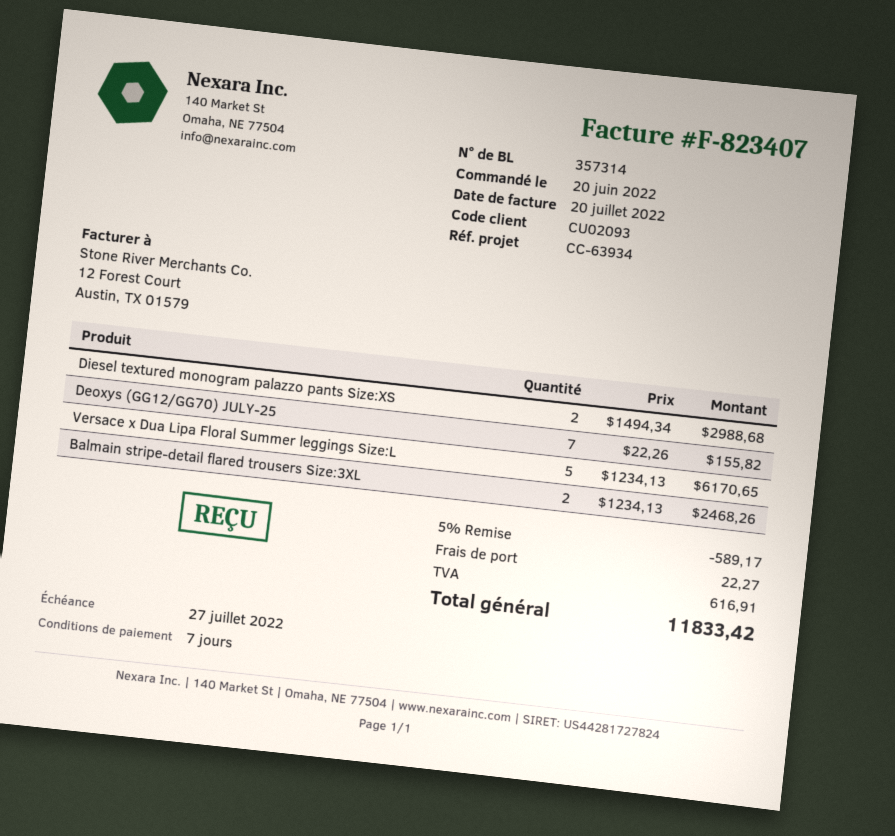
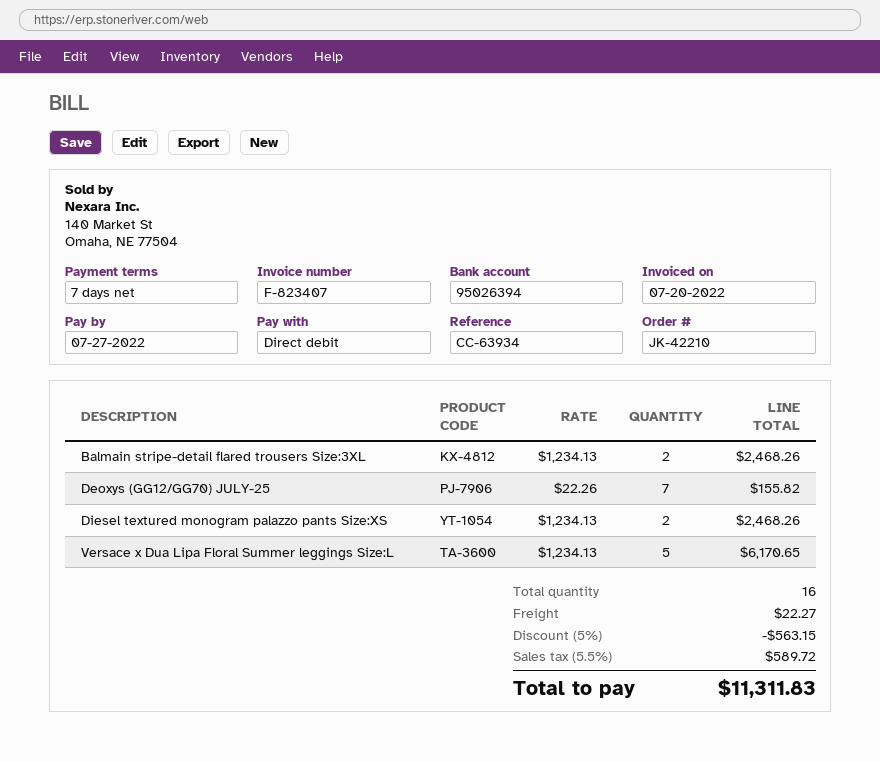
Diesel textured monogram palazzo pants Size:XS: 2 x 1494.34 = 2988.68 -> 2 x 1234.13 = 2468.26
discount: 5% = 589.17 -> 5% = 563.15
tax: 616.91 -> 589.72
total: 11833.42 -> 11311.83

